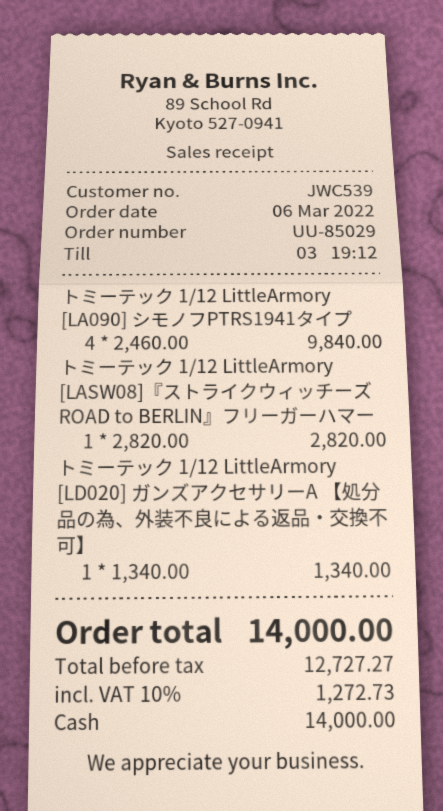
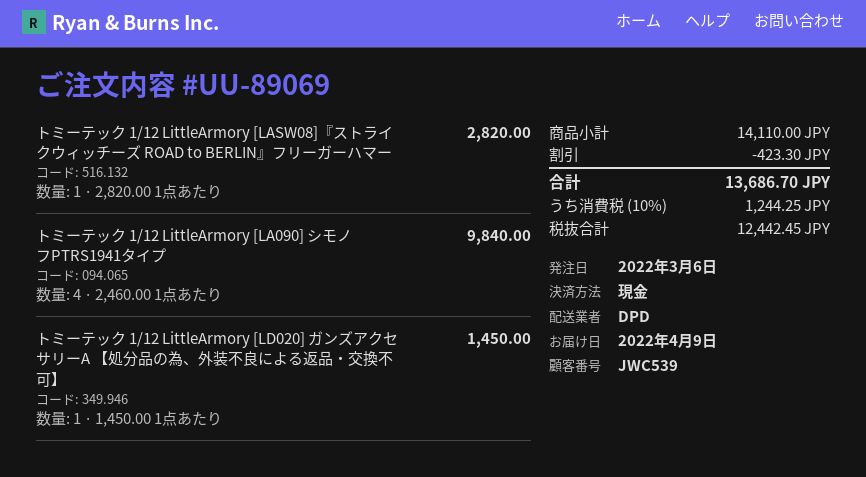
order number: UU-85029 -> UU-89069
トミーテック 1/12 LittleArmory [LD020] ガンズアクセサリーA 【処分品の為、外装不良による返品・交換不可】: 1 x 1340.00 = 1340.00 -> 1 x 1450.00 = 1450.00
discount: none -> 423.30
net: 12727.27 -> 12442.45
tax: 10% = 1272.73 -> 10% = 1244.25
total: 14000.00 -> 13686.70

